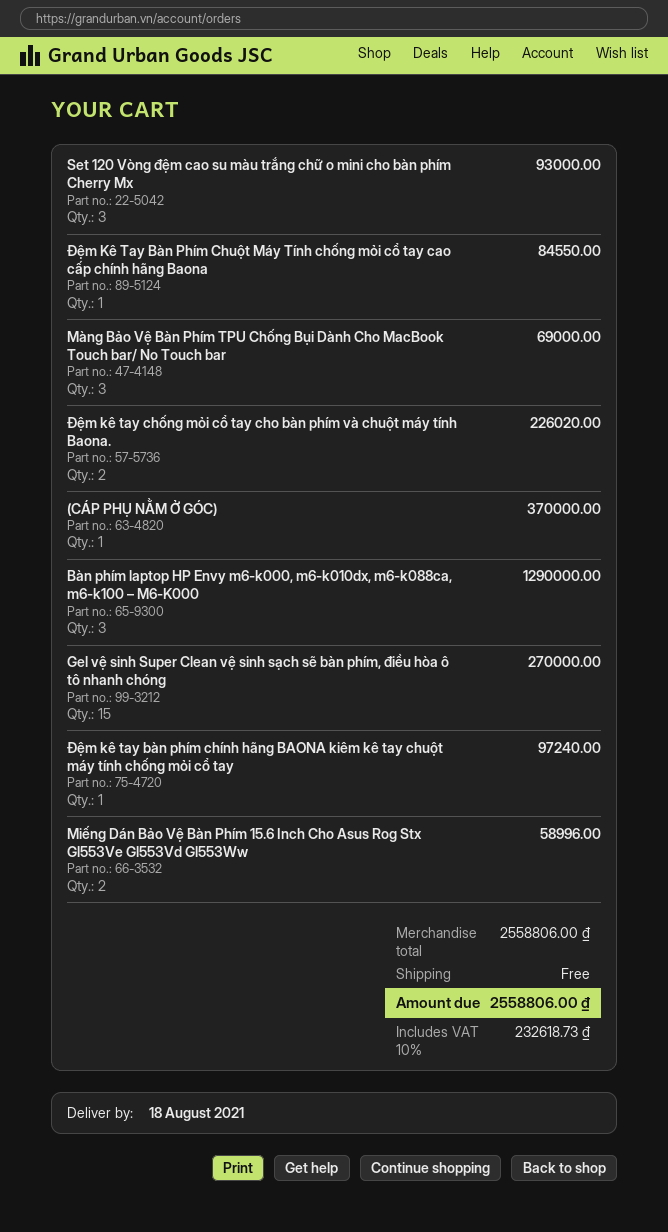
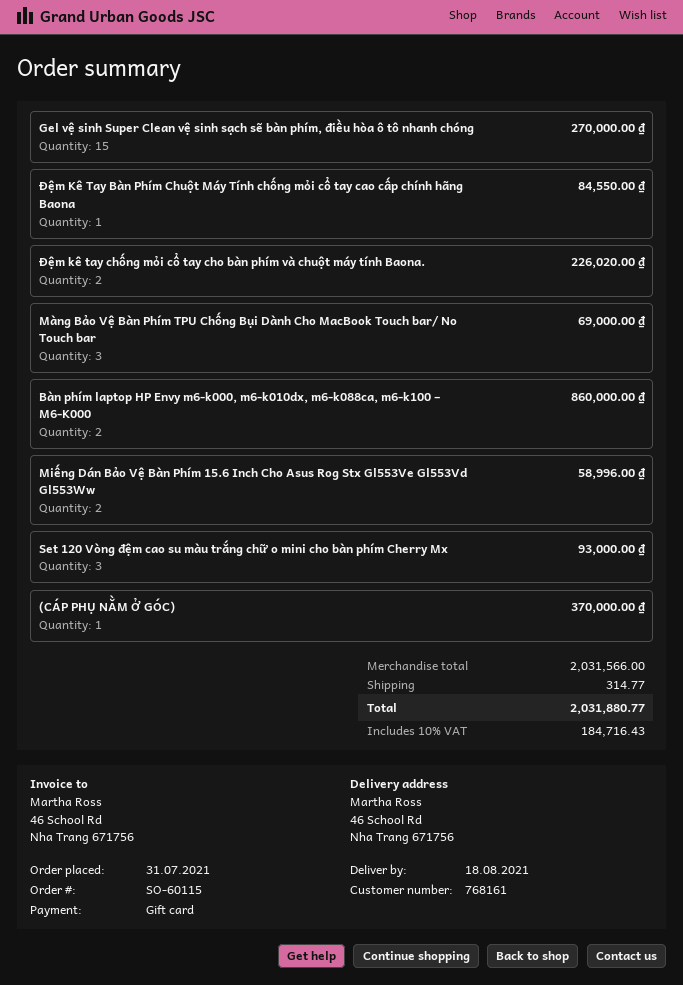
Bàn phím laptop HP Envy m6-k000, m6-k010dx, m6-k088ca, m6-k100 – M6-K000: 3 for 1290000.00 -> 2 for 860000.00
Đệm kê tay bàn phím chính hãng BAONA kiêm kê tay chuột máy tính chống mỏi cổ tay: 1 for 97240.00 -> none
subtotal: 2558806.00 -> 2031566.00
shipping: 0.00 -> 314.77
tax: 10% = 232618.73 -> 10% = 184716.43
total: 2558806.00 -> 2031880.77

